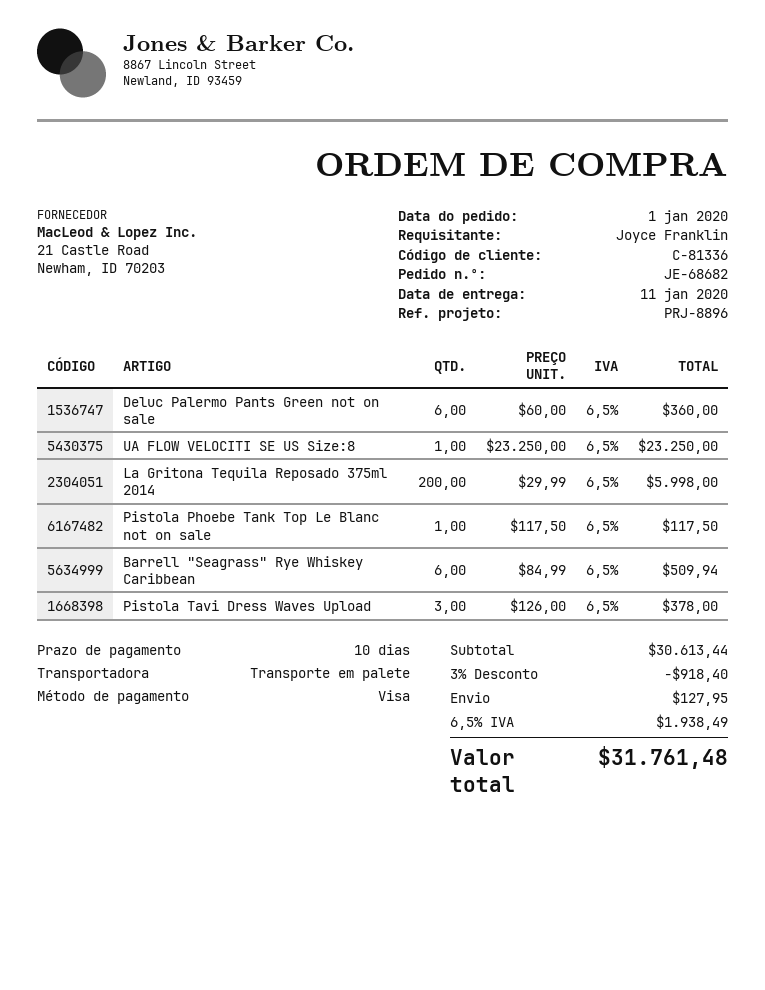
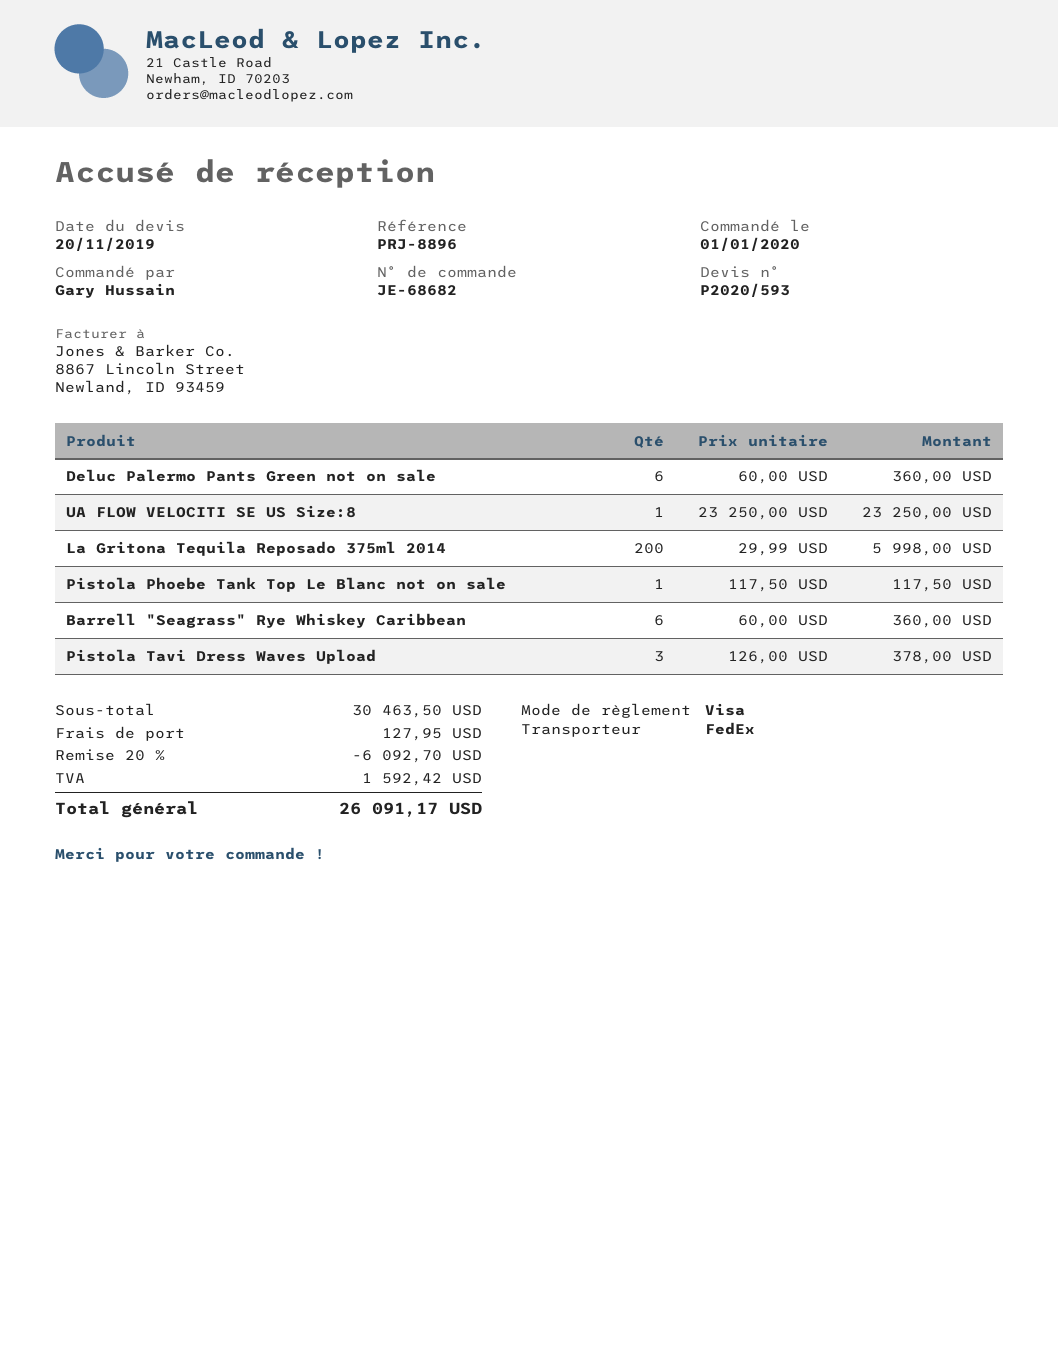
ordered by: Joyce Franklin -> Gary Hussain
shipping method: pallet freight -> FedEx
Barrell "Seagrass" Rye Whiskey Caribbean: 6 x 84.99 = 509.94 -> 6 x 60.00 = 360.00
subtotal: 30613.44 -> 30463.50
discount: 3% = 918.40 -> 20% = 6092.70
tax: 1938.49 -> 1592.42
total: 31761.48 -> 26091.17

